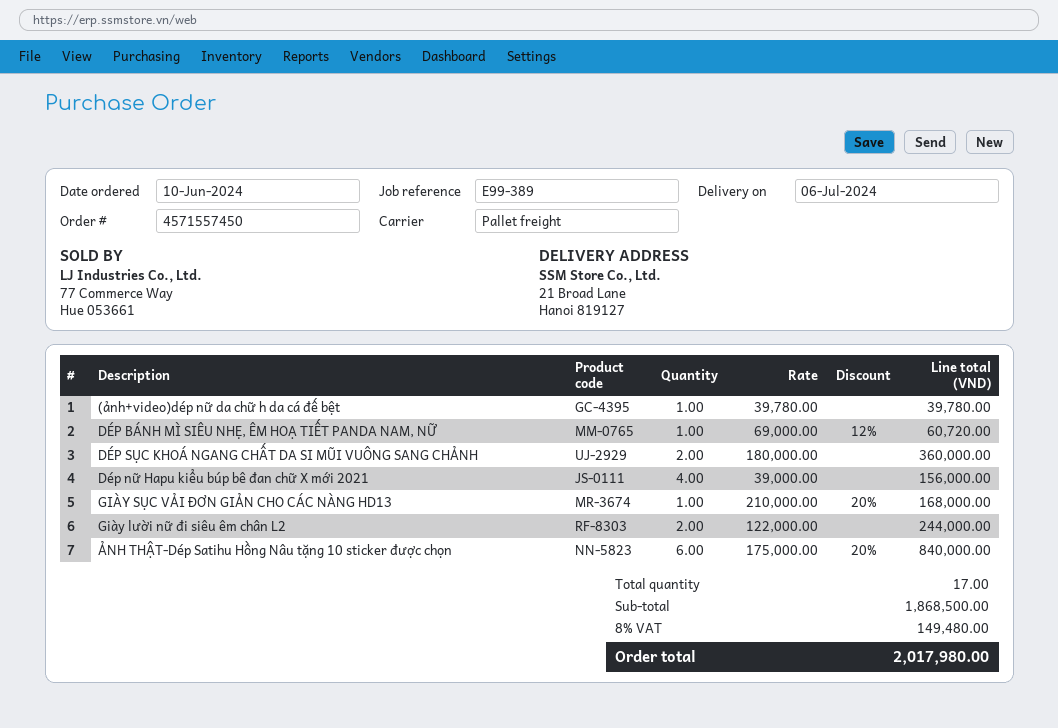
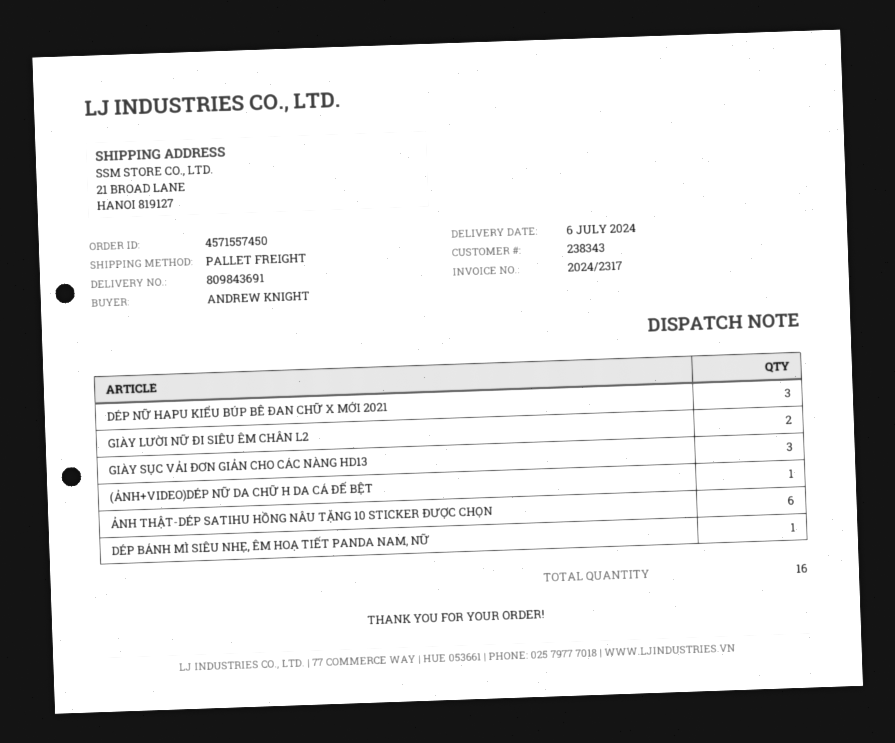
DÉP SỤC KHOÁ NGANG CHẤT DA SI MŨI VUÔNG SANG CHẢNH: 2 -> none
Dép nữ Hapu kiểu búp bê đan chữ X mới 2021: 4 -> 3
GIÀY SỤC VẢI ĐƠN GIẢN CHO CÁC NÀNG HD13: 1 -> 3
total quantity: 17 -> 16

